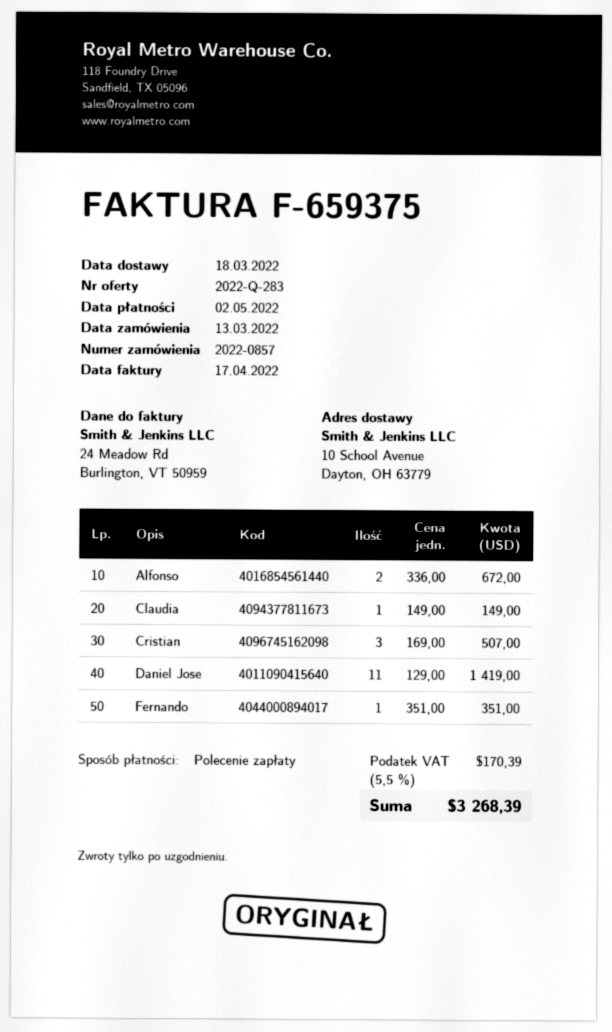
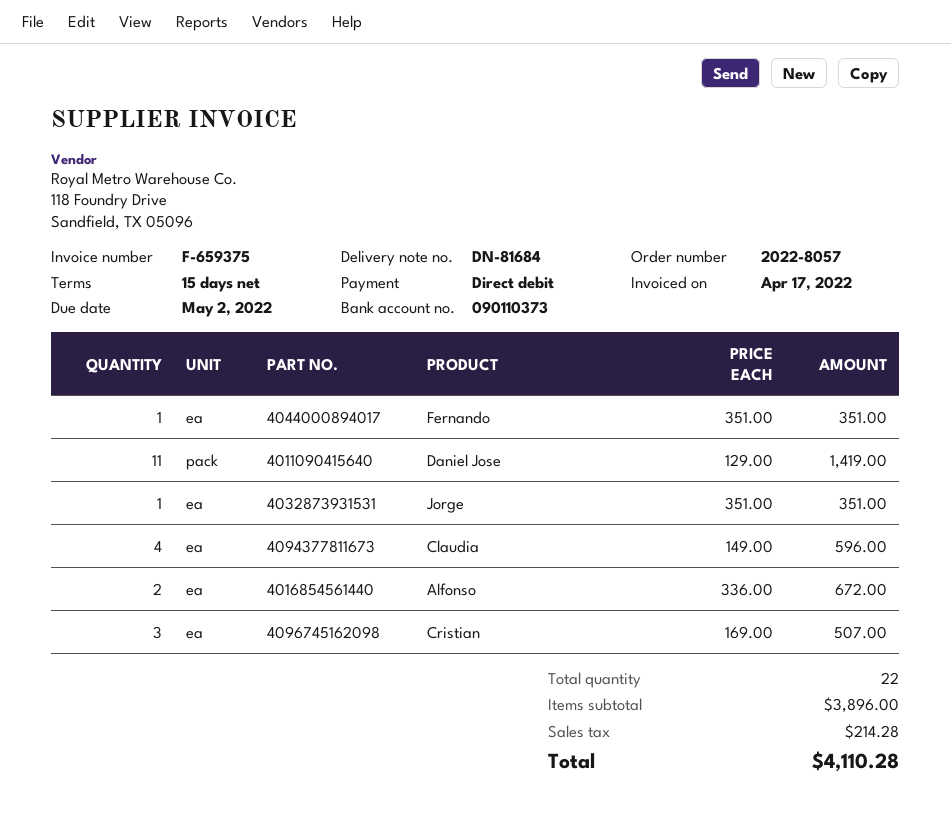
order number: 2022-0857 -> 2022-8057
Claudia: 1 x 149.00 = 149.00 -> 4 x 149.00 = 596.00
Jorge: none -> 1 x 351.00 = 351.00
tax: 170.39 -> 214.28
total: 3268.39 -> 4110.28

